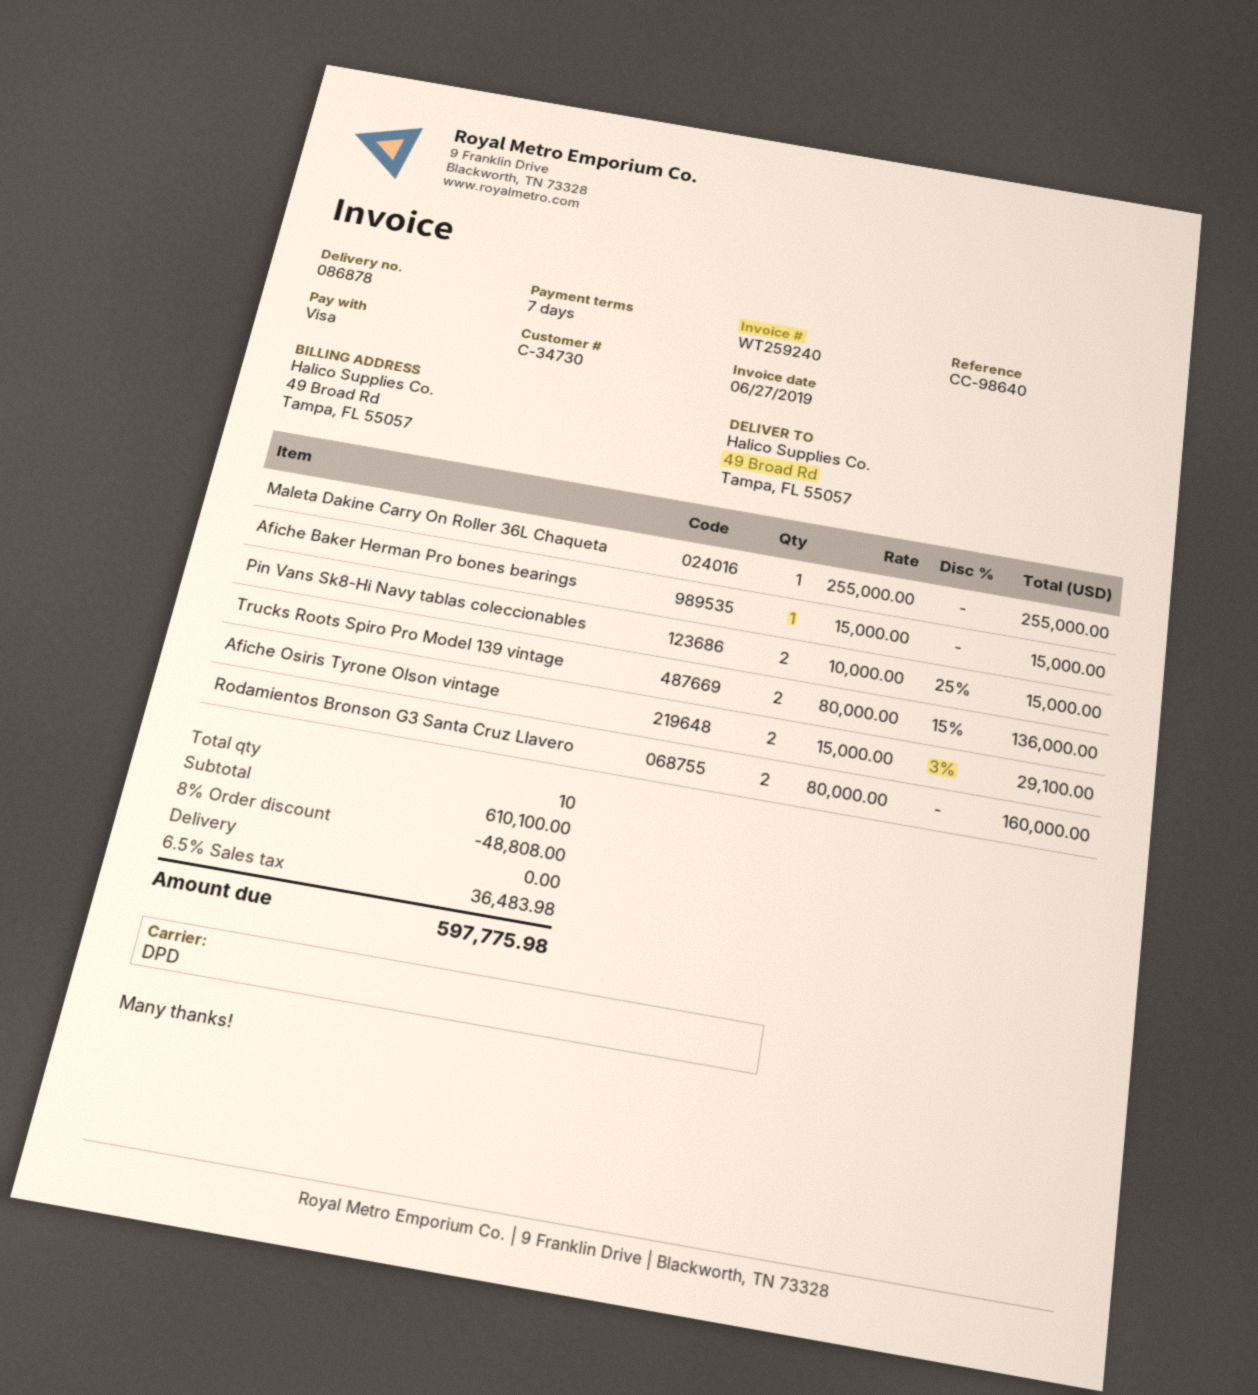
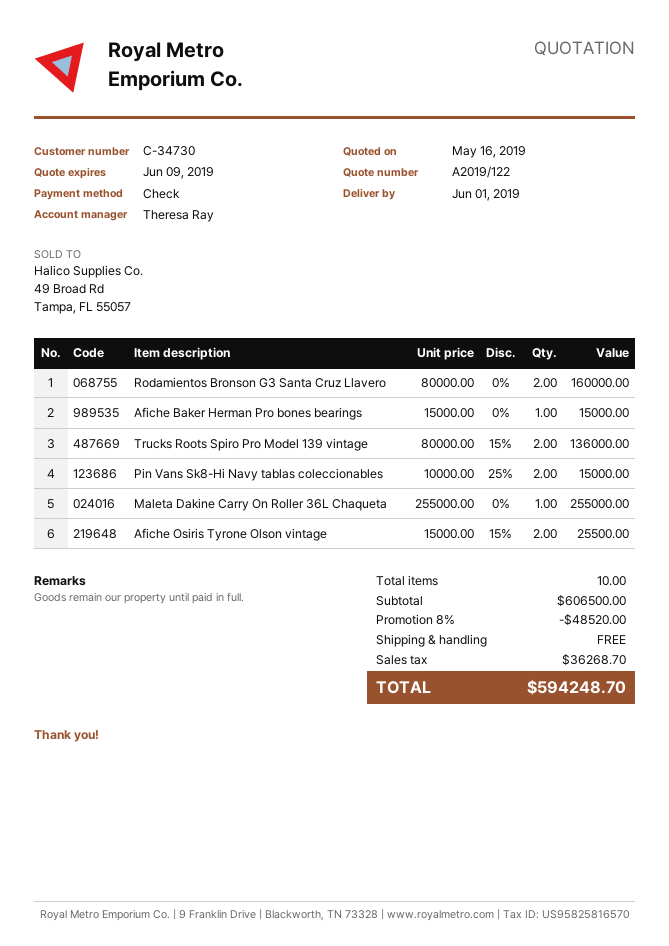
payment method: Visa -> cheque
Afiche Osiris Tyrone Olson vintage: 2 x 15000.00 - 3% = 29100.00 -> 2 x 15000.00 - 15% = 25500.00
subtotal: 610100.00 -> 606500.00
discount: 8% = 48808.00 -> 8% = 48520.00
tax: 36483.98 -> 36268.70
total: 597775.98 -> 594248.70

